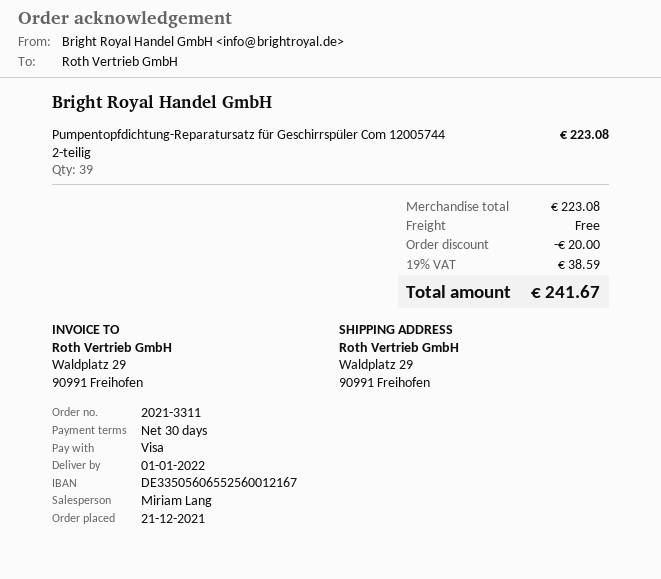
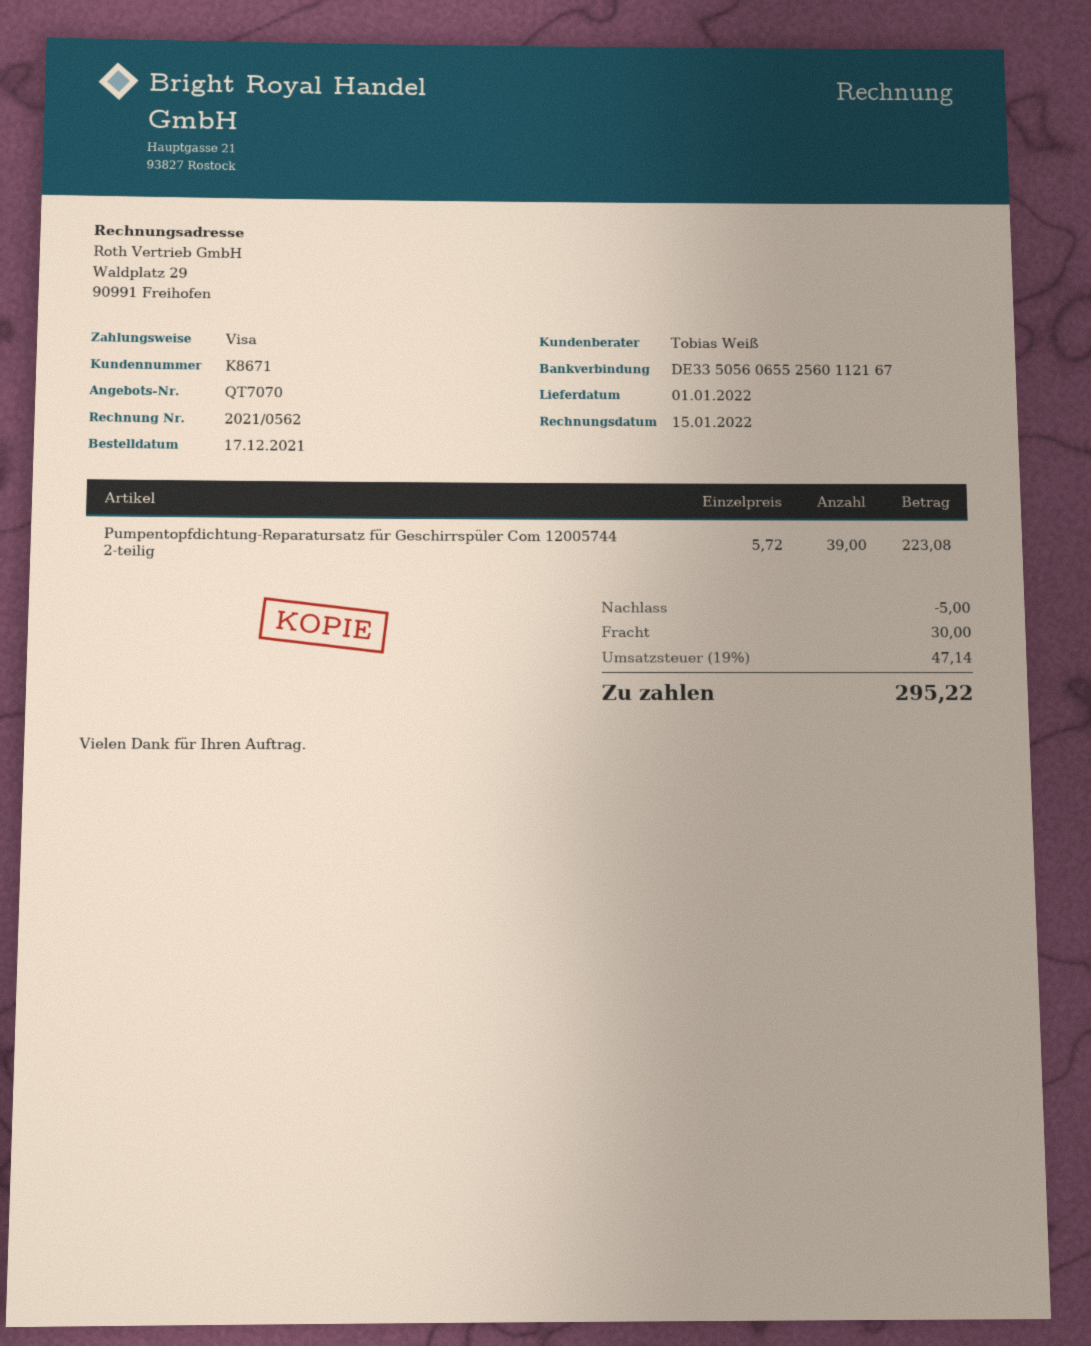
order date: 2021-12-21 -> 2021-12-17
sales rep: Miriam Lang -> Tobias Weiß
bank account: DE33505606552560012167 -> DE33505606552560112167
discount: 20.00 -> 5.00
shipping: 0.00 -> 30.00
tax: 19% = 38.59 -> 19% = 47.14
total: 241.67 -> 295.22

